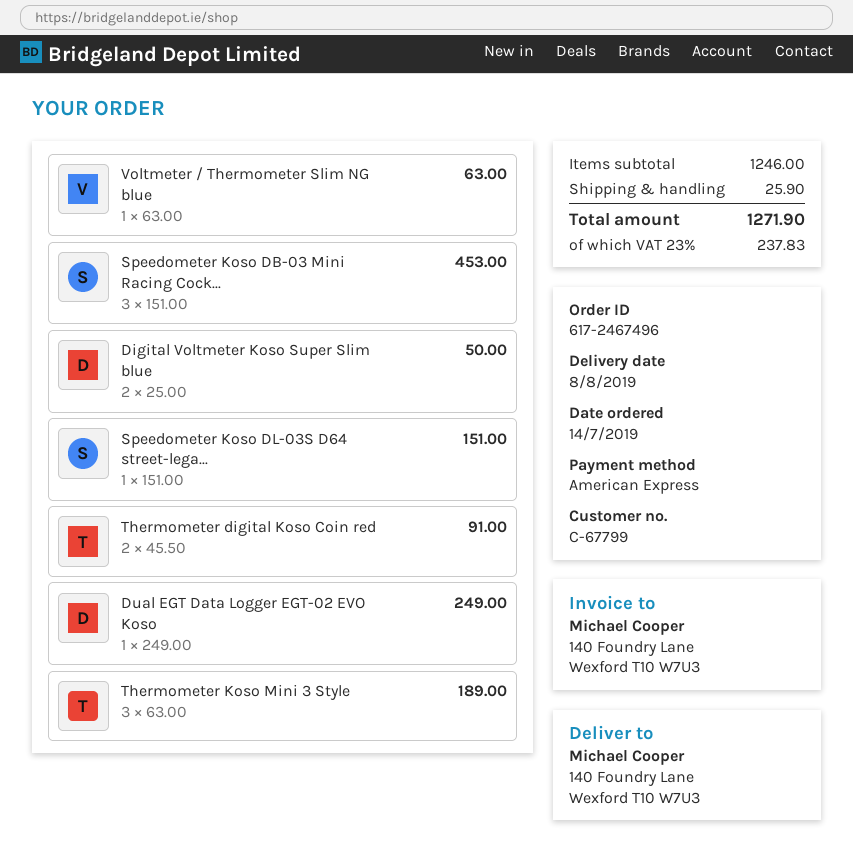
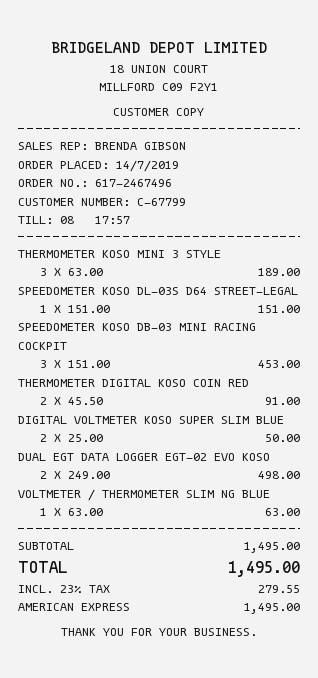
Dual EGT Data Logger EGT-02 EVO Koso: 1 x 249.00 = 249.00 -> 2 x 249.00 = 498.00
subtotal: 1246.00 -> 1495.00
shipping: 25.90 -> none
tax: 23% = 237.83 -> 23% = 279.55
total: 1271.90 -> 1495.00

